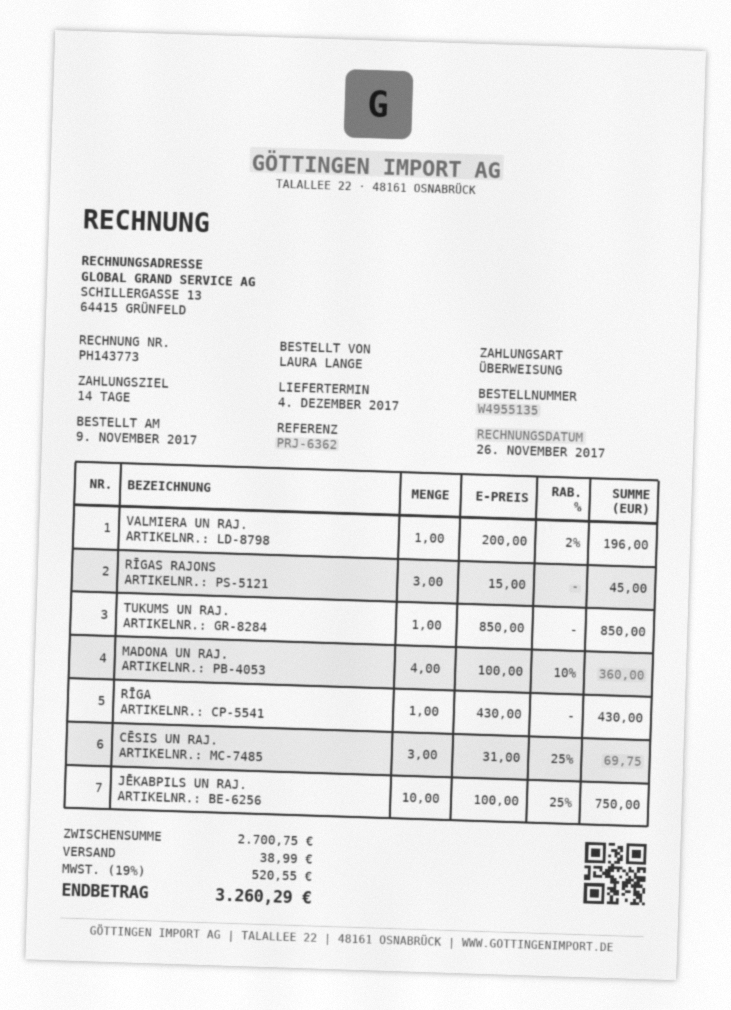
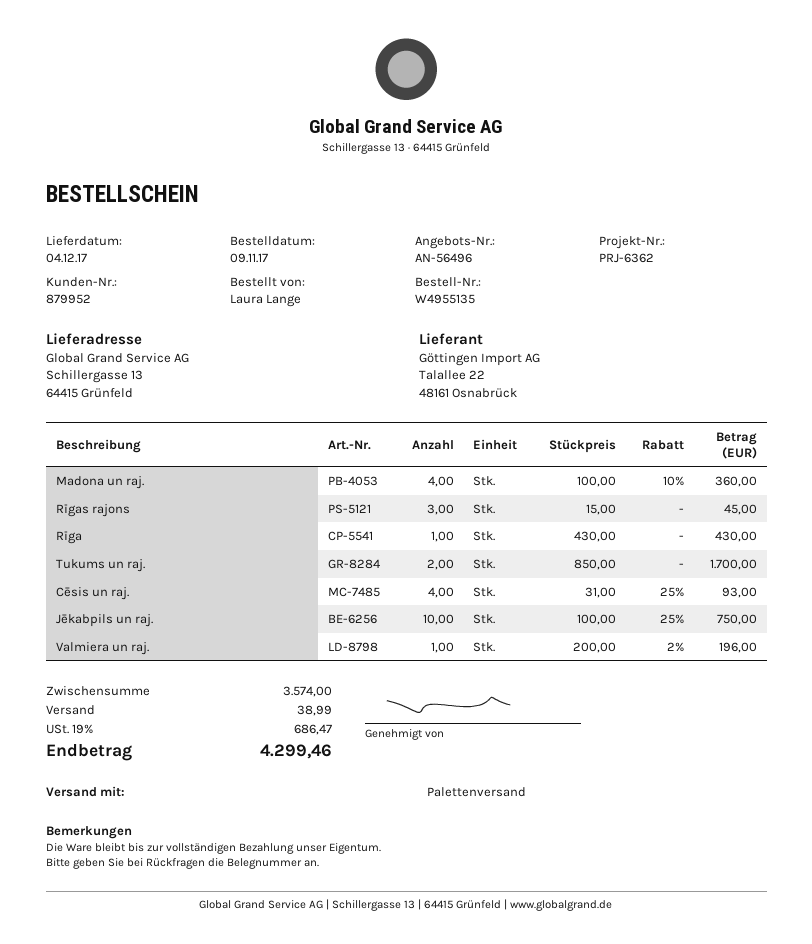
TUKUMS UN RAJ.: 1 x 850.00 = 850.00 -> 2 x 850.00 = 1700.00
CĒSIS UN RAJ.: 3 x 31.00 - 25% = 69.75 -> 4 x 31.00 - 25% = 93.00
subtotal: 2700.75 -> 3574.00
tax: 19% = 520.55 -> 19% = 686.47
total: 3260.29 -> 4299.46

